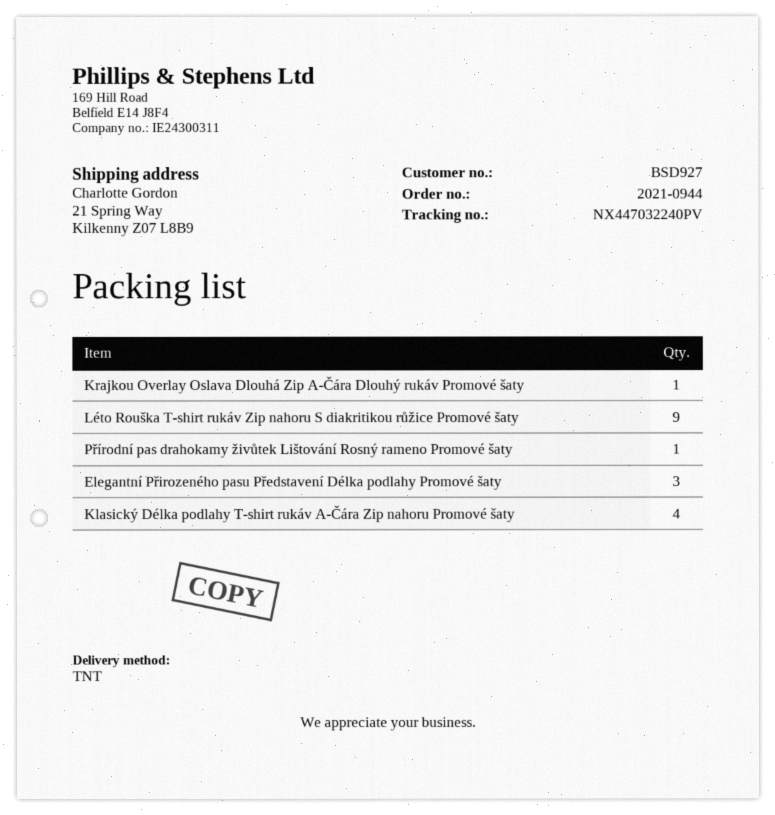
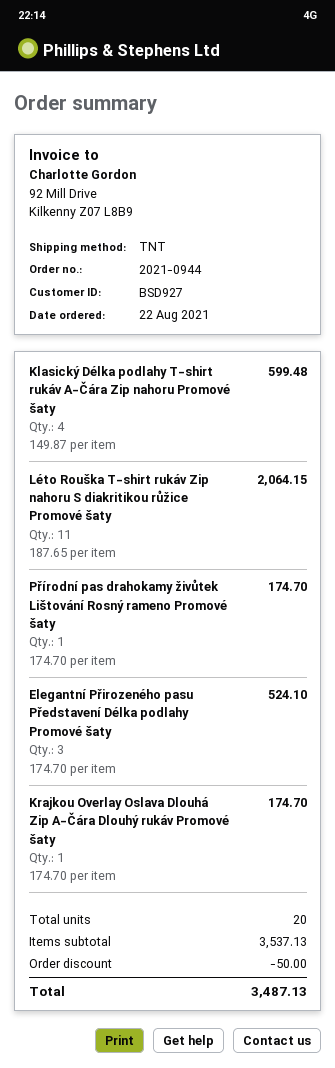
Léto Rouška T-shirt rukáv Zip nahoru S diakritikou růžice Promové šaty: 9 -> 11

